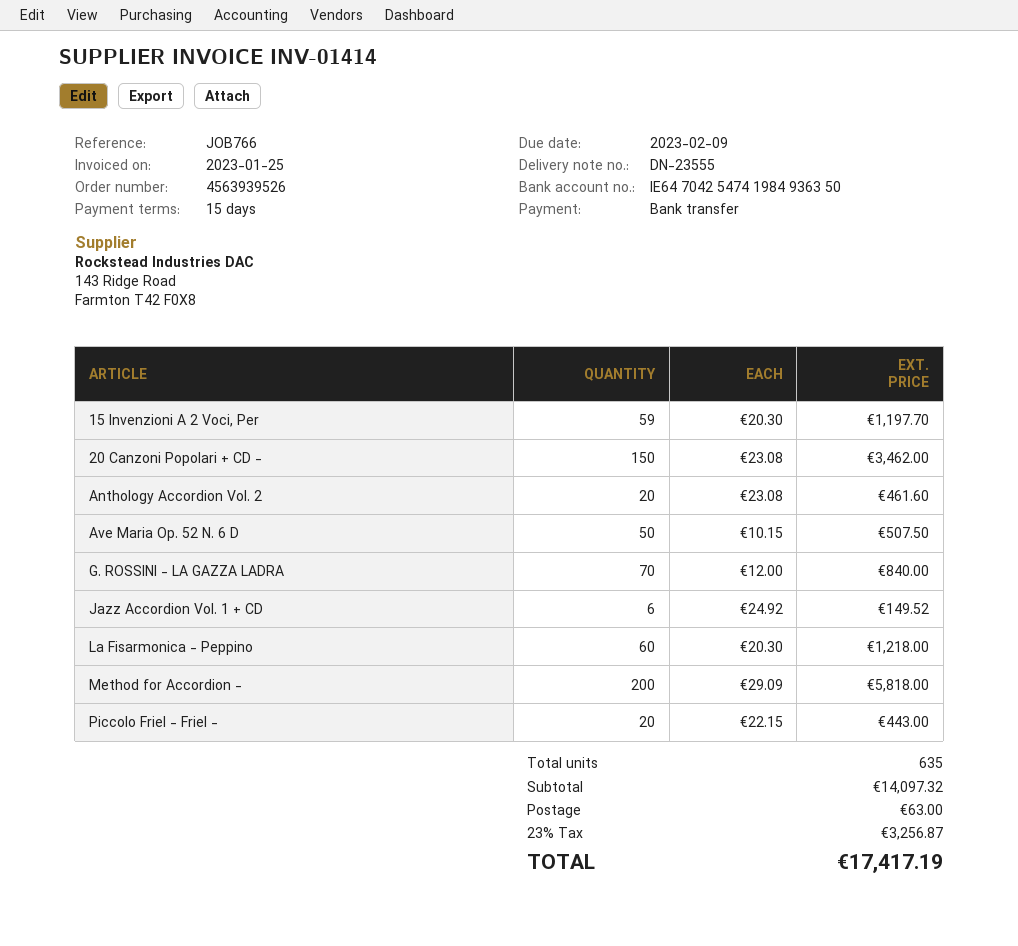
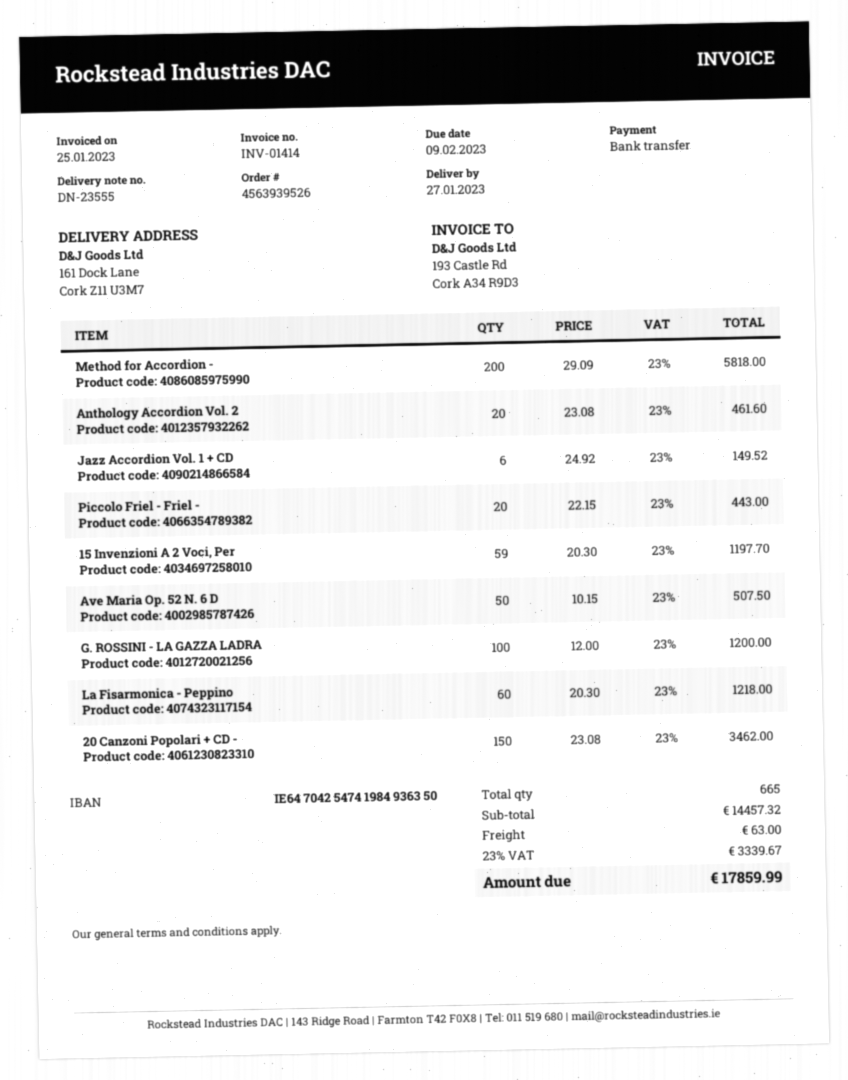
G. ROSSINI - LA GAZZA LADRA: 70 x 12.00 = 840.00 -> 100 x 12.00 = 1200.00
total quantity: 635 -> 665
subtotal: 14097.32 -> 14457.32
tax: 23% = 3256.87 -> 23% = 3339.67
total: 17417.19 -> 17859.99

